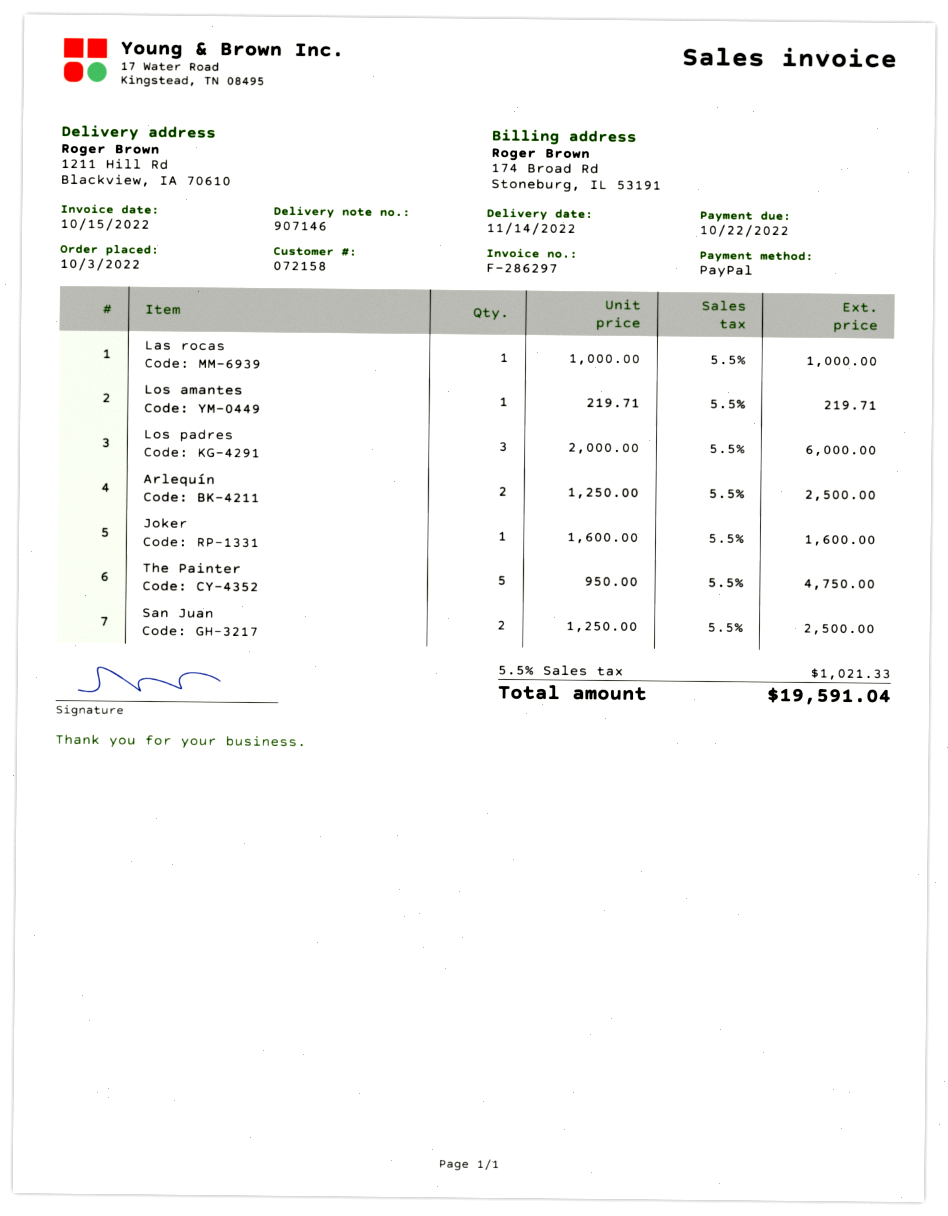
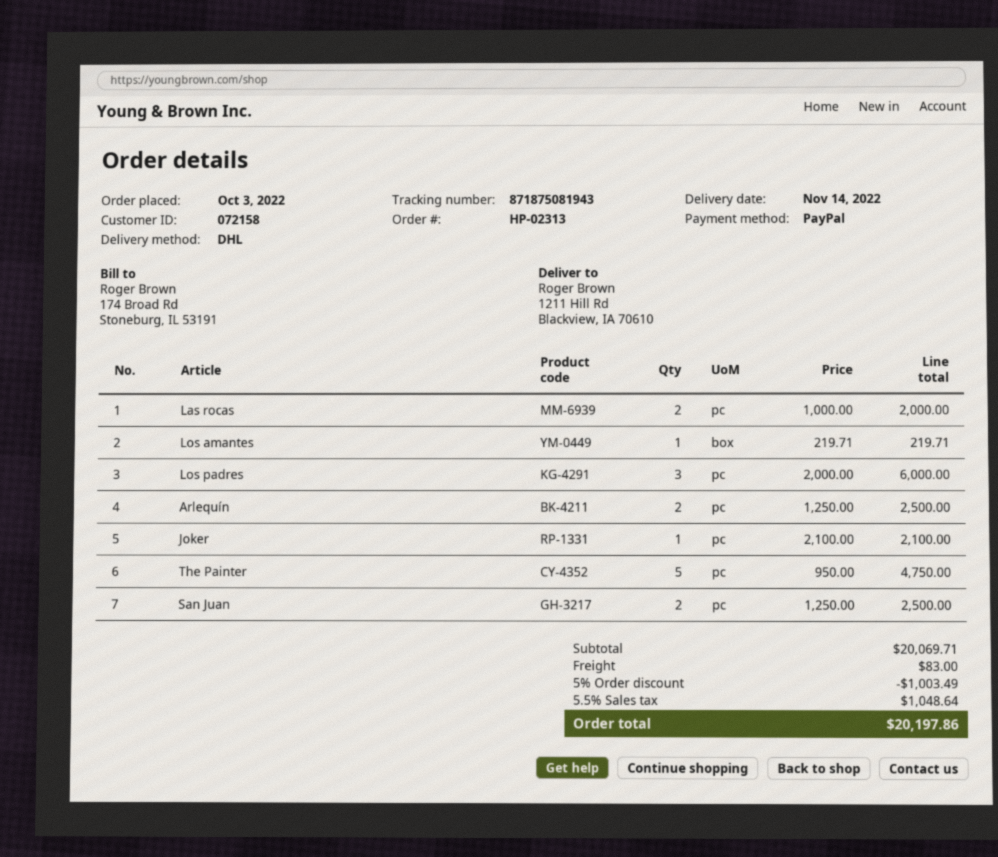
Las rocas: 1 x 1000.00 = 1000.00 -> 2 x 1000.00 = 2000.00
Joker: 1 x 1600.00 = 1600.00 -> 1 x 2100.00 = 2100.00
discount: none -> 5% = 1003.49
shipping: none -> 83.00
tax: 5.5% = 1021.33 -> 5.5% = 1048.64
total: 19591.04 -> 20197.86

